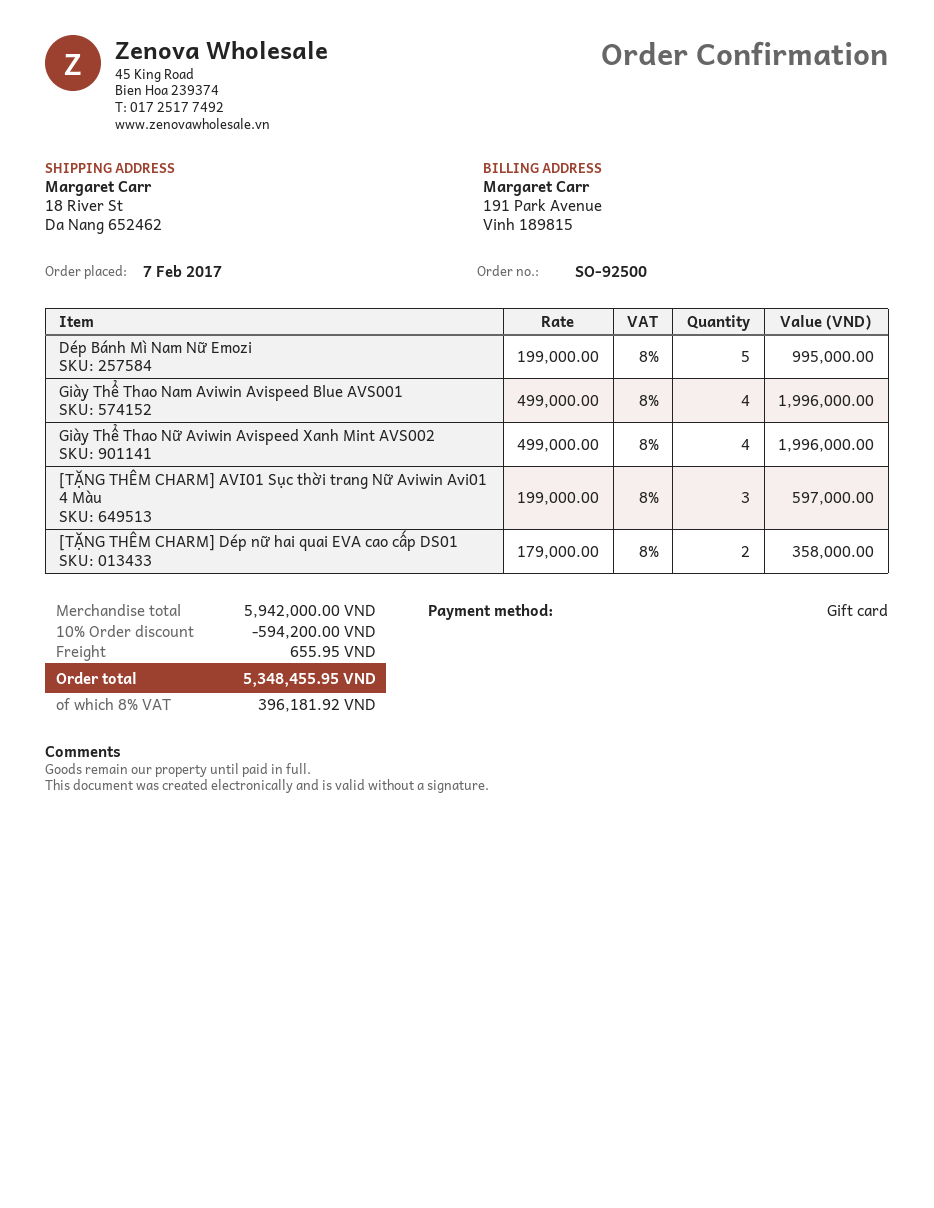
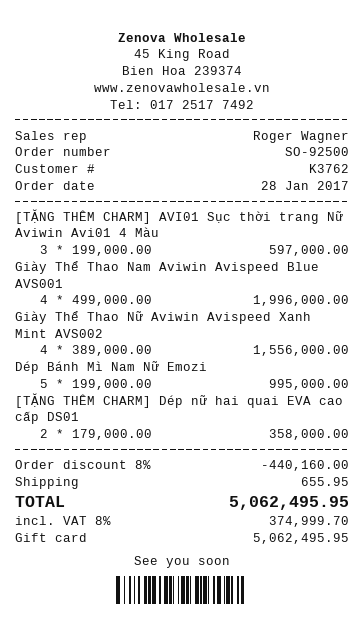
order date: 2017-02-07 -> 2017-01-28
Giày Thể Thao Nữ Aviwin Avispeed Xanh Mint AVS002: 4 x 499000.00 = 1996000.00 -> 4 x 389000.00 = 1556000.00
discount: 10% = 594200.00 -> 8% = 440160.00
tax: 8% = 396181.92 -> 8% = 374999.70
total: 5348455.95 -> 5062495.95

